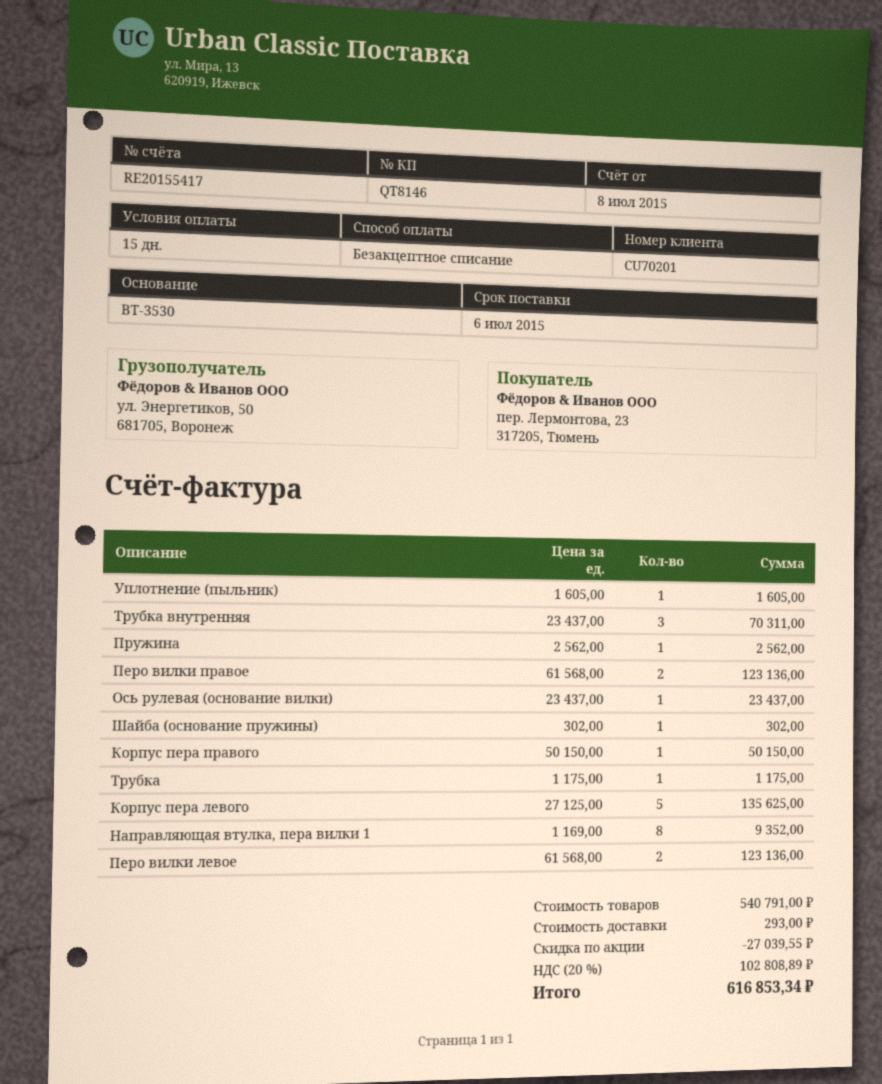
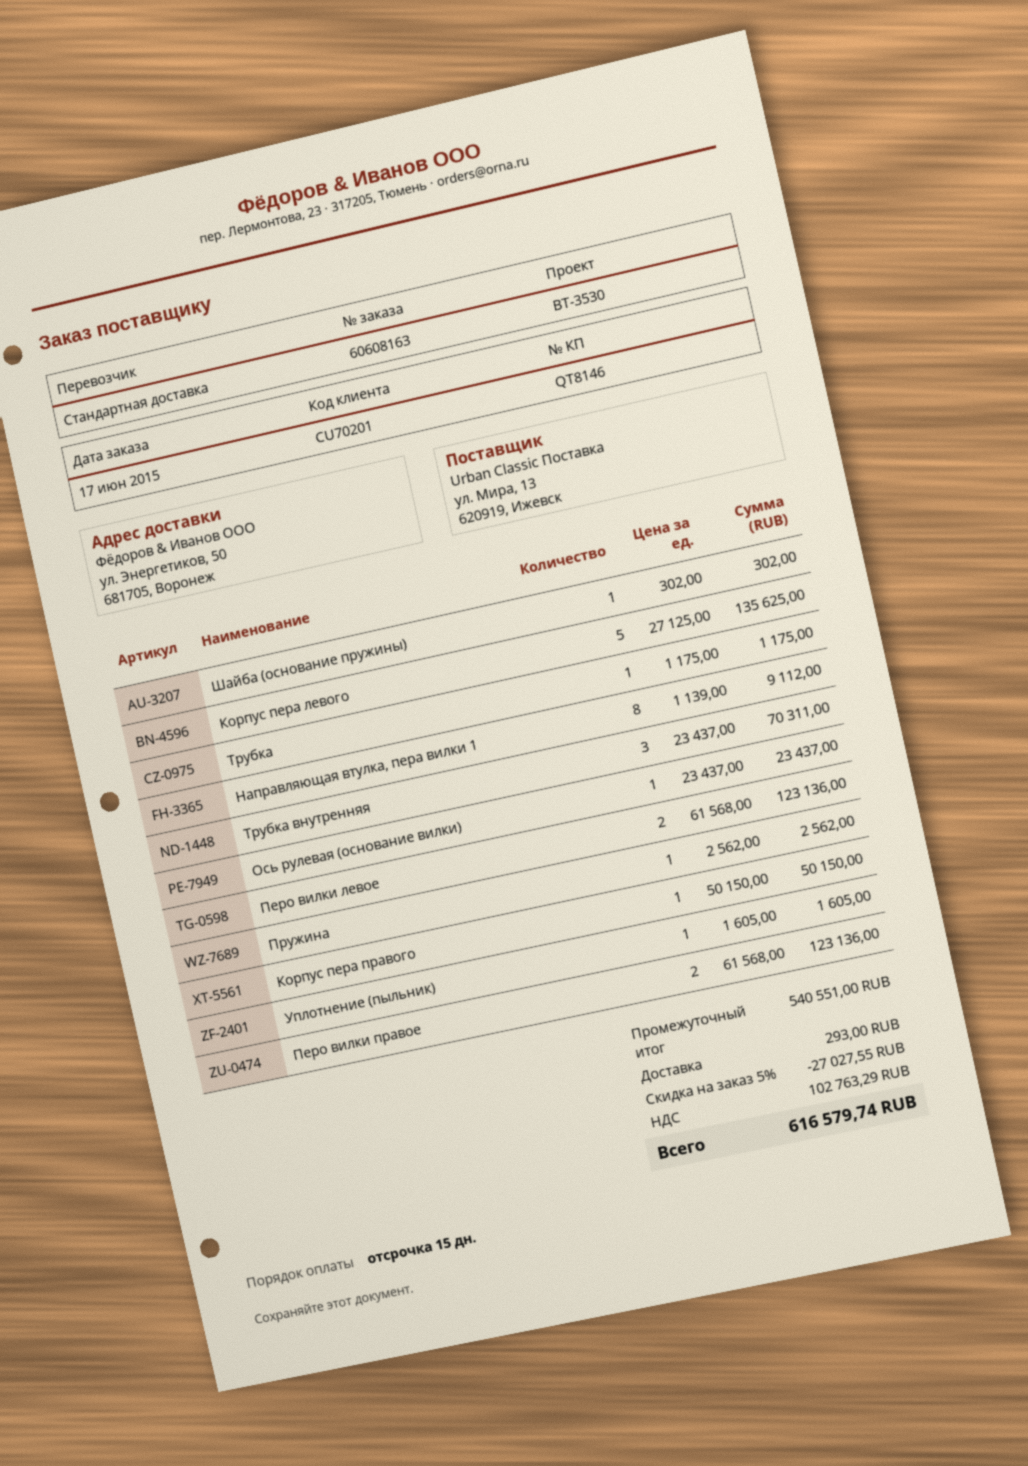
Направляющая втулка, пера вилки 1: 8 x 1169.00 = 9352.00 -> 8 x 1139.00 = 9112.00
subtotal: 540791.00 -> 540551.00
discount: 27039.55 -> 27027.55
tax: 102808.89 -> 102763.29
total: 616853.34 -> 616579.74

